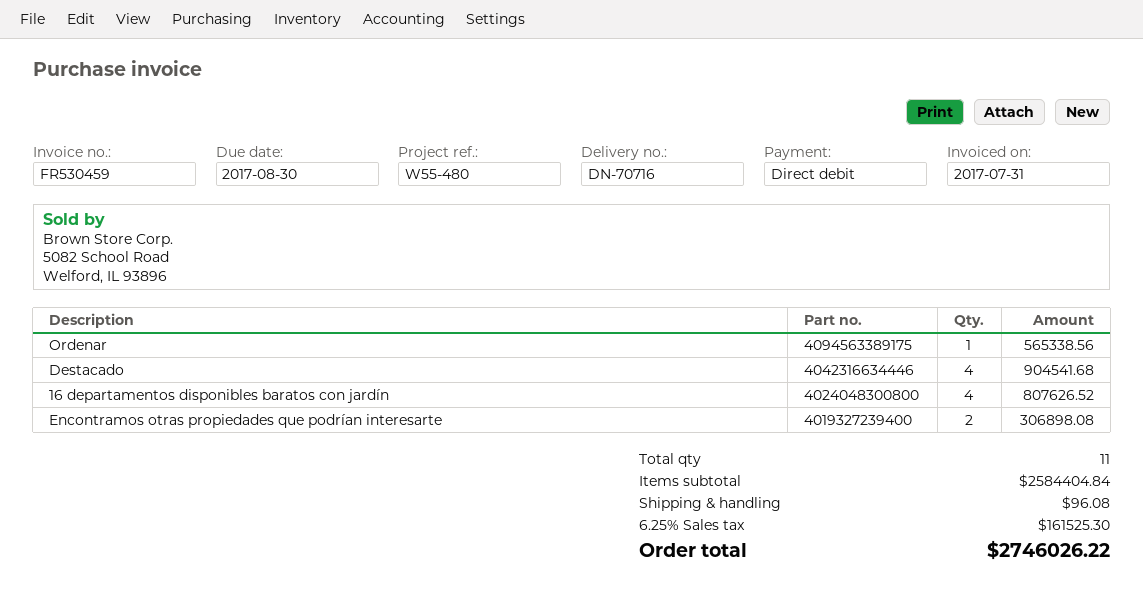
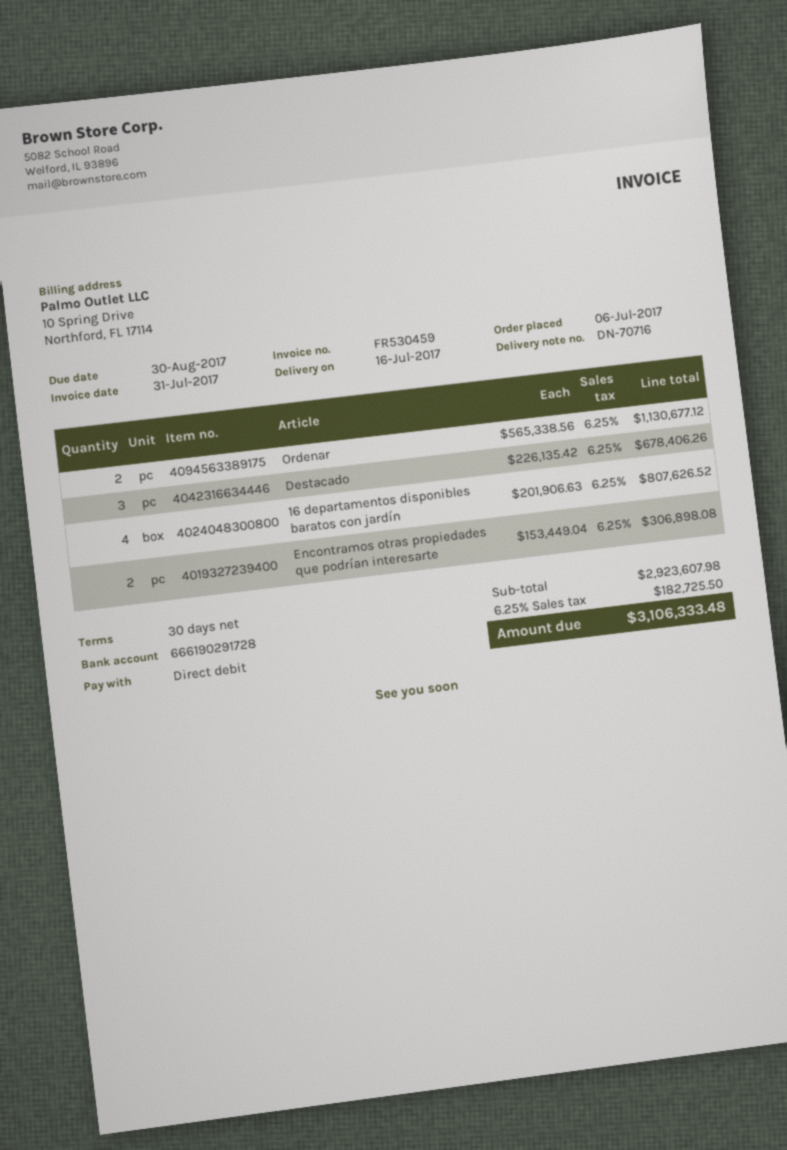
Ordenar: 1 for 565338.56 -> 2 for 1130677.12
Destacado: 4 for 904541.68 -> 3 for 678406.26
subtotal: 2584404.84 -> 2923607.98
shipping: 96.08 -> none
tax: 6.25% = 161525.30 -> 6.25% = 182725.50
total: 2746026.22 -> 3106333.48

